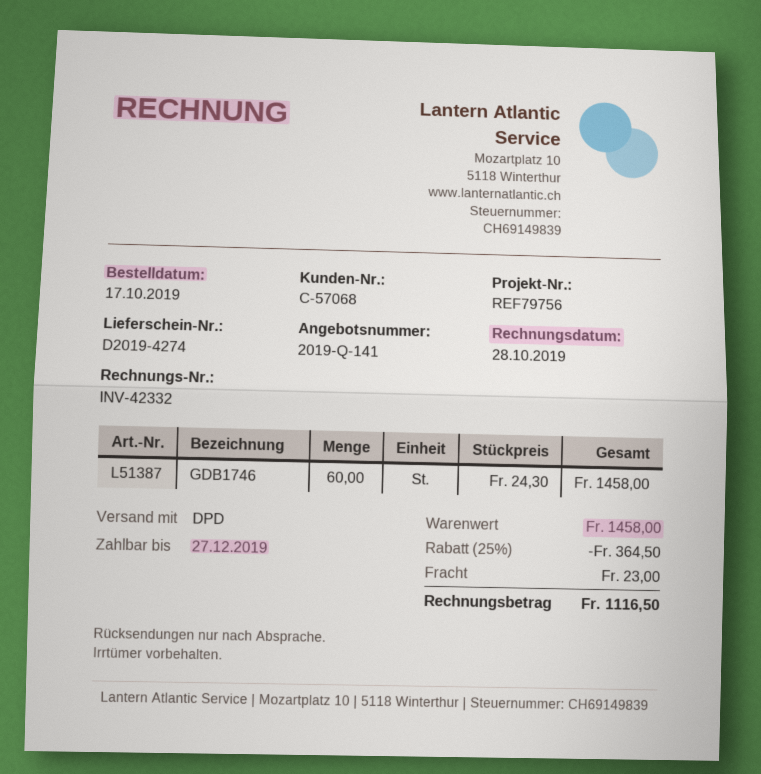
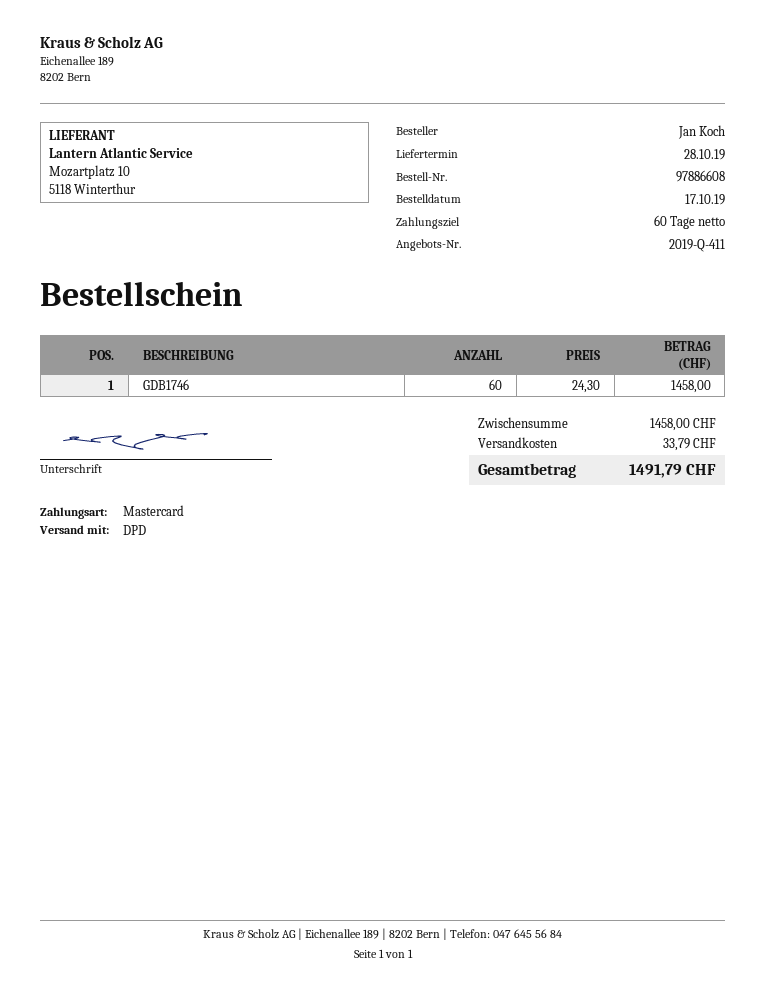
quote number: 2019-Q-141 -> 2019-Q-411
discount: 25% = 364.50 -> none
shipping: 23.00 -> 33.79
total: 1116.50 -> 1491.79

